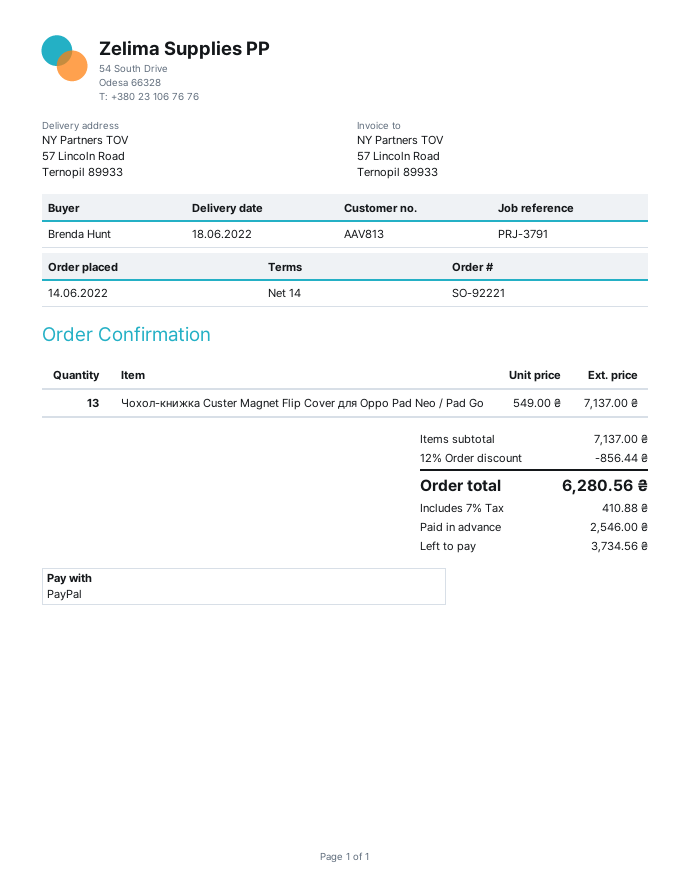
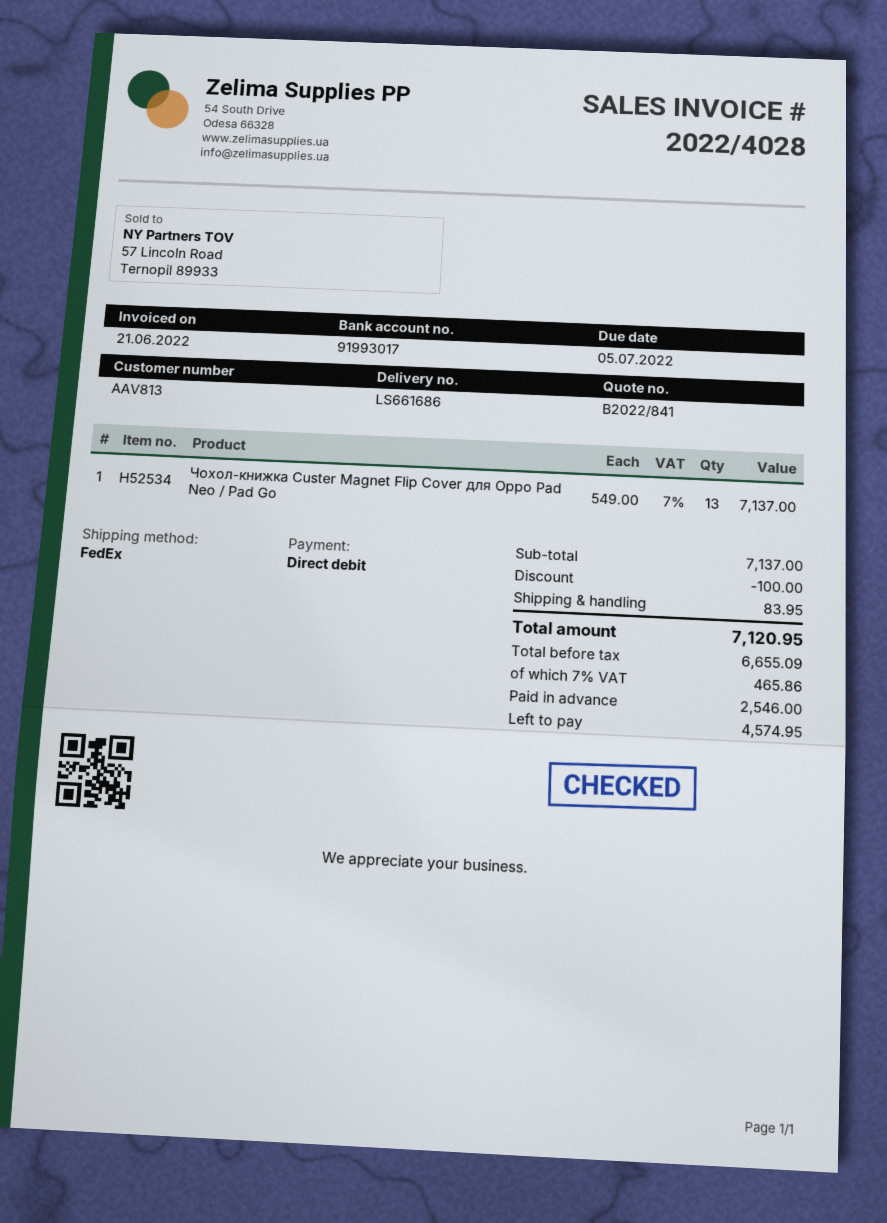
payment method: PayPal -> direct debit
discount: 856.44 -> 100.00
shipping: none -> 83.95
tax: 7% = 410.88 -> 7% = 465.86
total: 6280.56 -> 7120.95
balance: 3734.56 -> 4574.95

